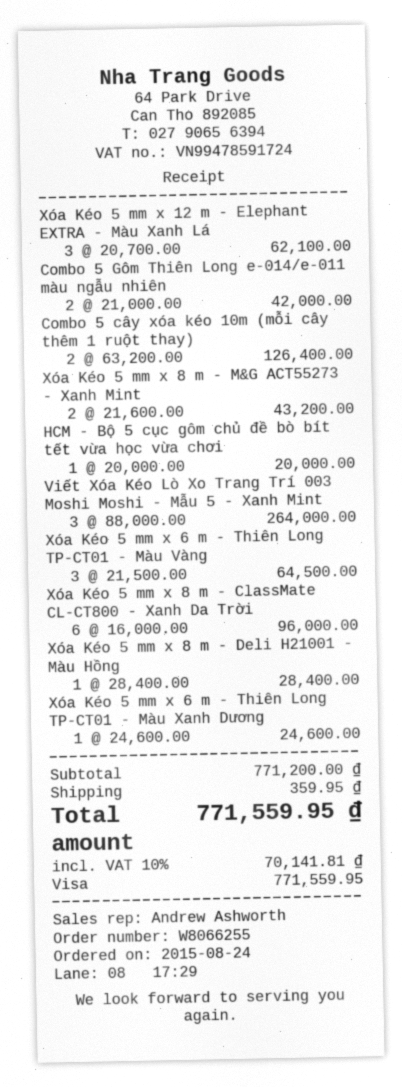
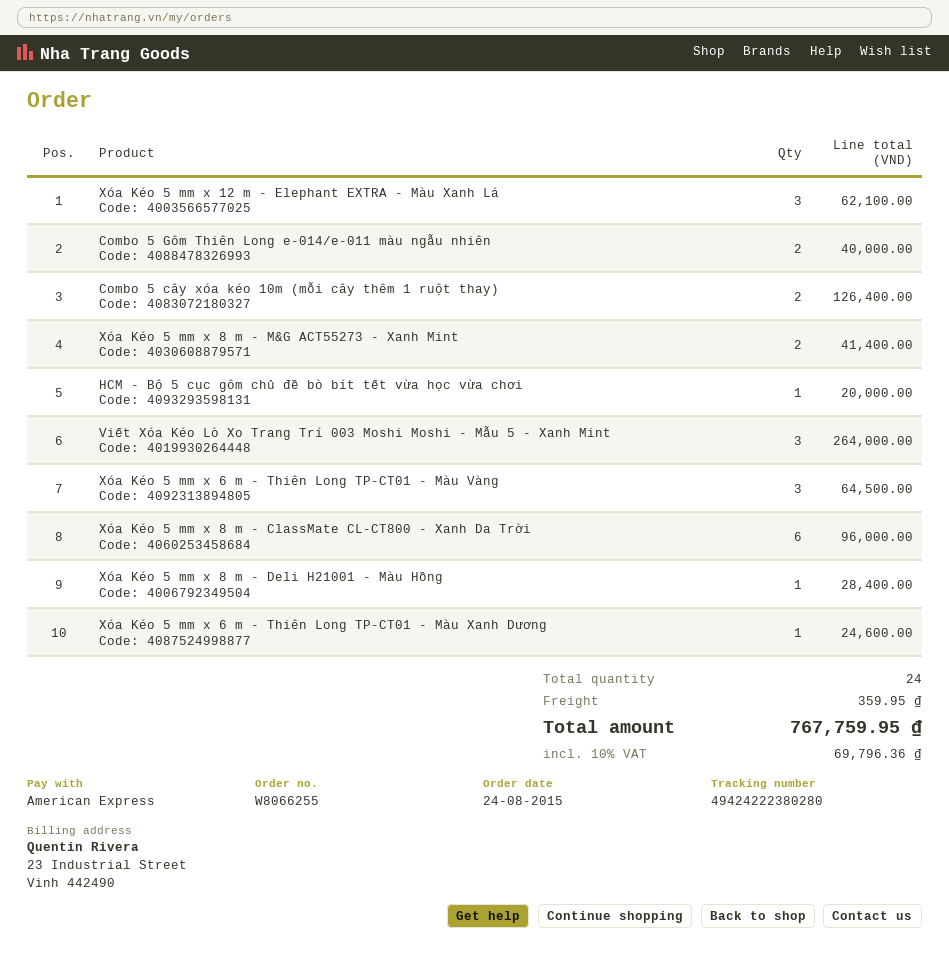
payment method: Visa -> American Express
Combo 5 Gôm Thiên Long e-014/e-011 màu ngẫu nhiên: 2 for 42000.00 -> 2 for 40000.00
Xóa Kéo 5 mm x 8 m - M&G ACT55273 - Xanh Mint: 2 for 43200.00 -> 2 for 41400.00
tax: 10% = 70141.81 -> 10% = 69796.36
total: 771559.95 -> 767759.95

